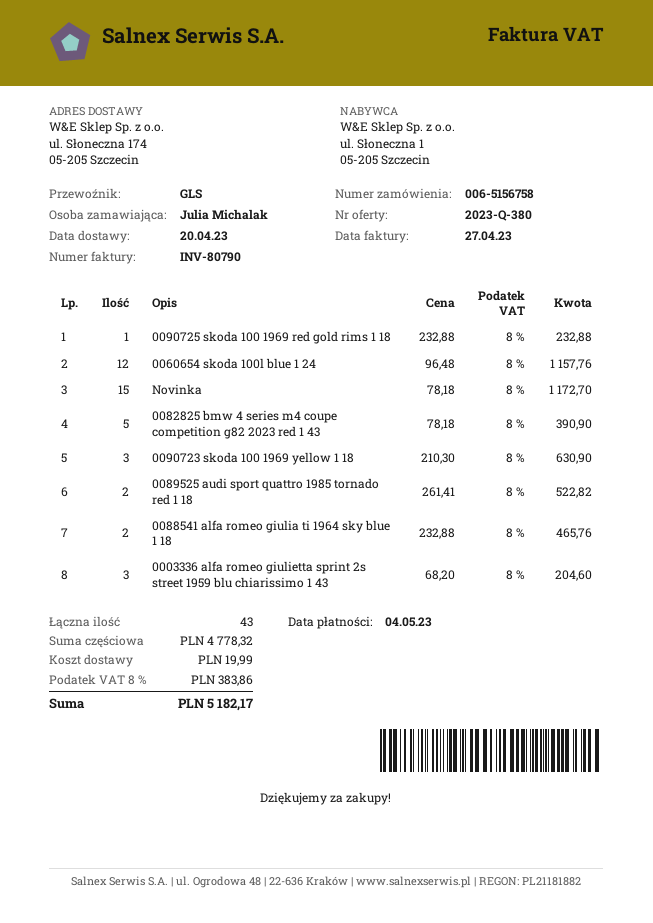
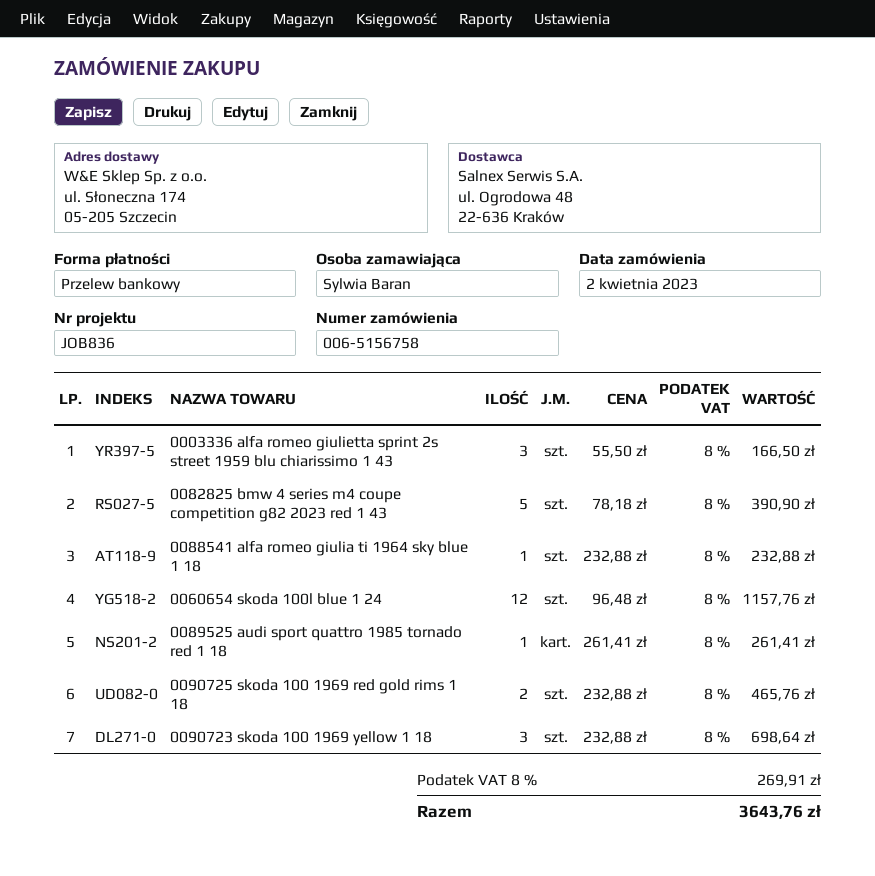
ordered by: Julia Michalak -> Sylwia Baran
0090725 skoda 100 1969 red gold rims 1 18: 1 x 232.88 = 232.88 -> 2 x 232.88 = 465.76
Novinka: 15 x 78.18 = 1172.70 -> none
0090723 skoda 100 1969 yellow 1 18: 3 x 210.30 = 630.90 -> 3 x 232.88 = 698.64
0089525 audi sport quattro 1985 tornado red 1 18: 2 x 261.41 = 522.82 -> 1 x 261.41 = 261.41
0088541 alfa romeo giulia ti 1964 sky blue 1 18: 2 x 232.88 = 465.76 -> 1 x 232.88 = 232.88
0003336 alfa romeo giulietta sprint 2s street 1959 blu chiarissimo 1 43: 3 x 68.20 = 204.60 -> 3 x 55.50 = 166.50
shipping: 19.99 -> none
tax: 8% = 383.86 -> 8% = 269.91
total: 5182.17 -> 3643.76

